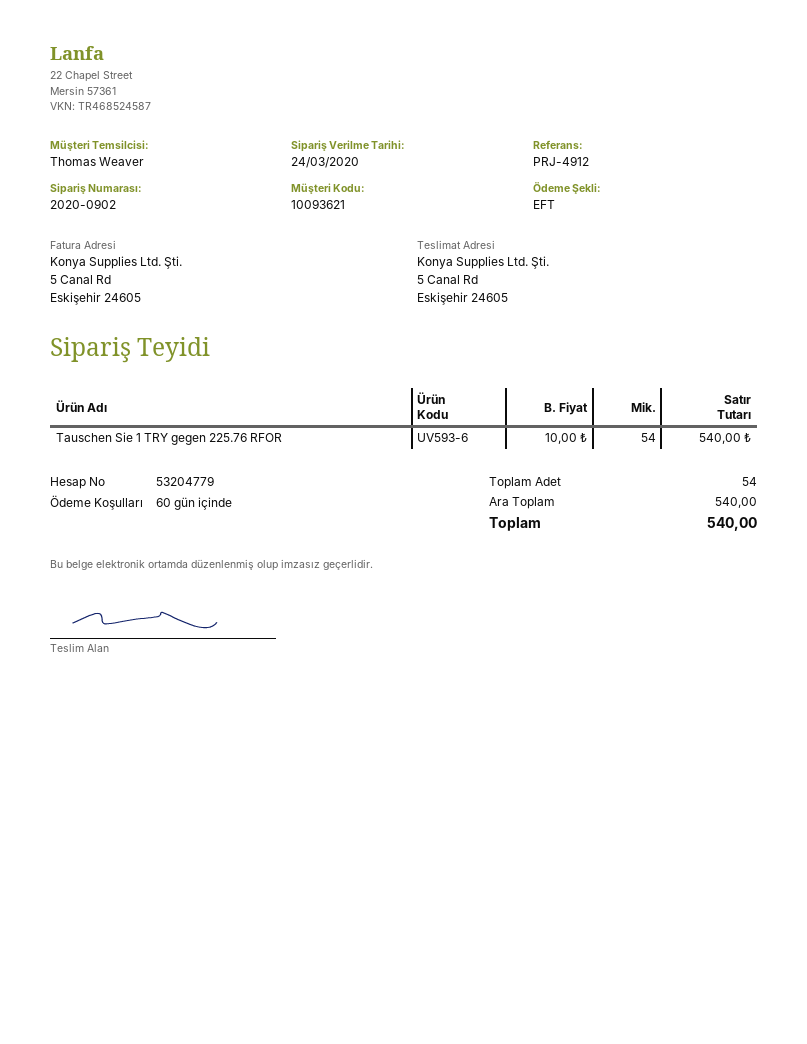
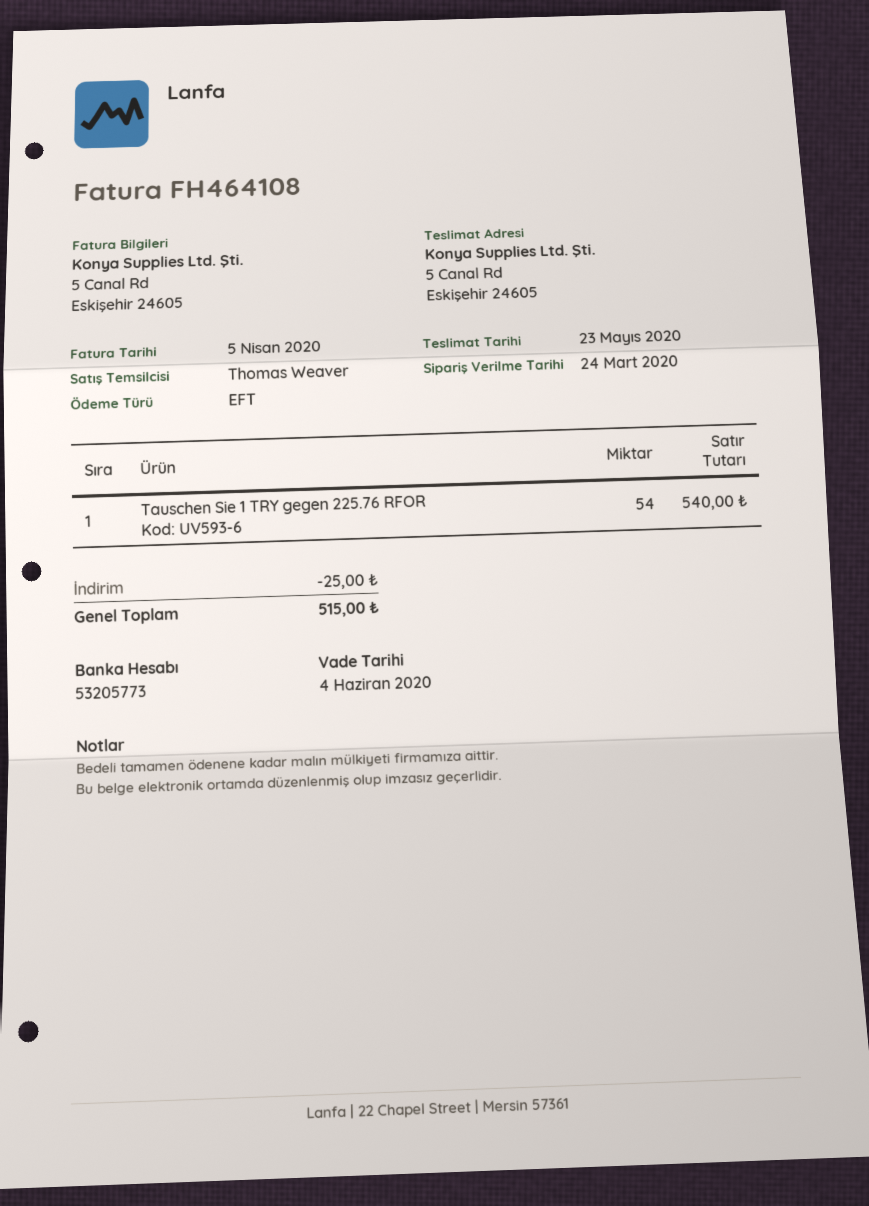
bank account: 53204779 -> 53205773
discount: none -> 25.00
total: 540.00 -> 515.00

